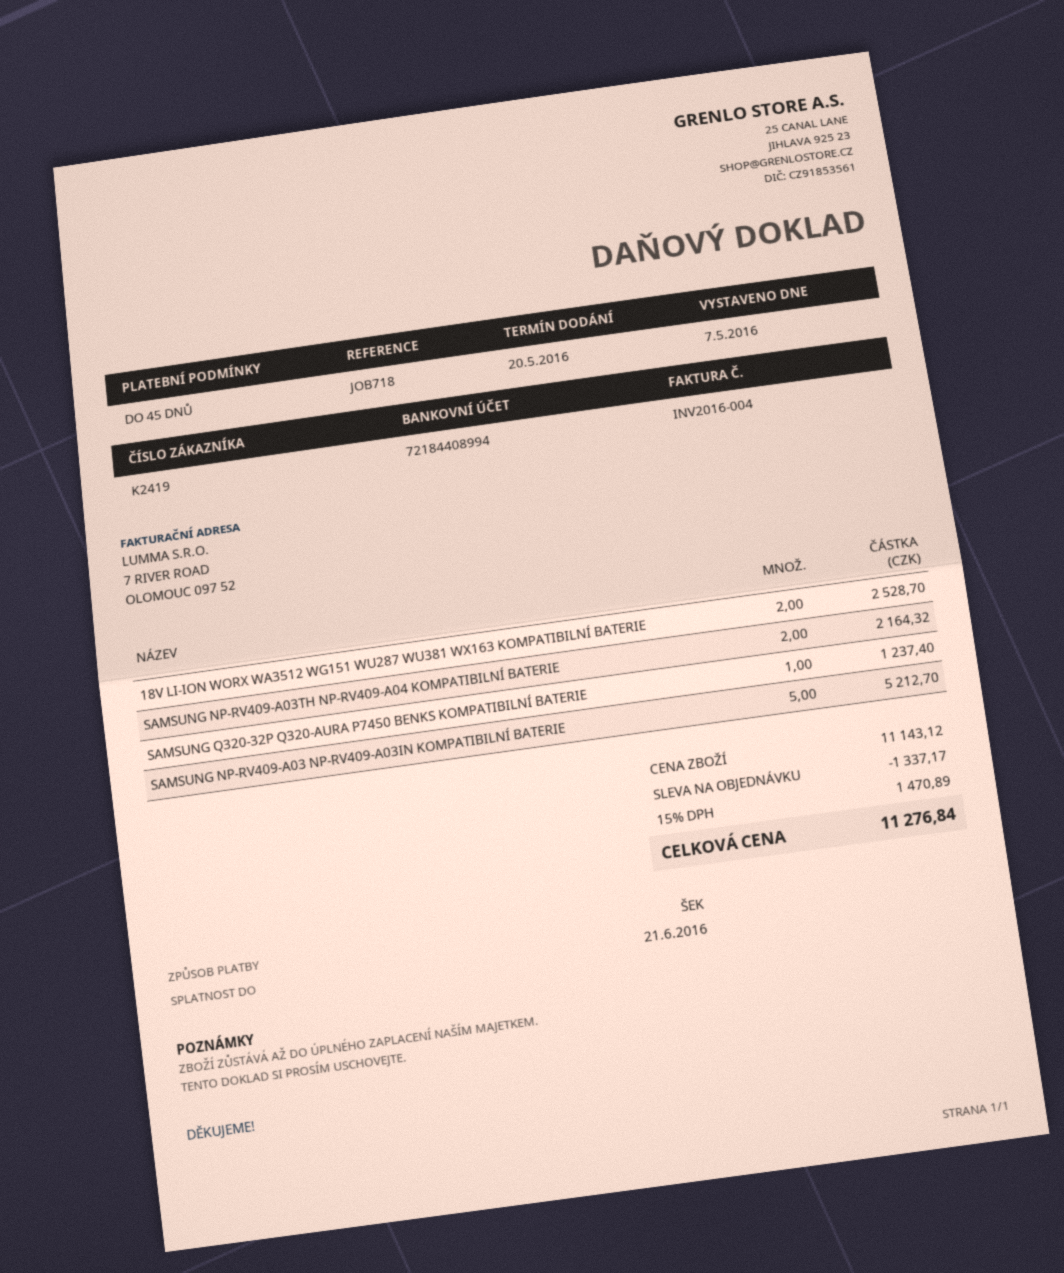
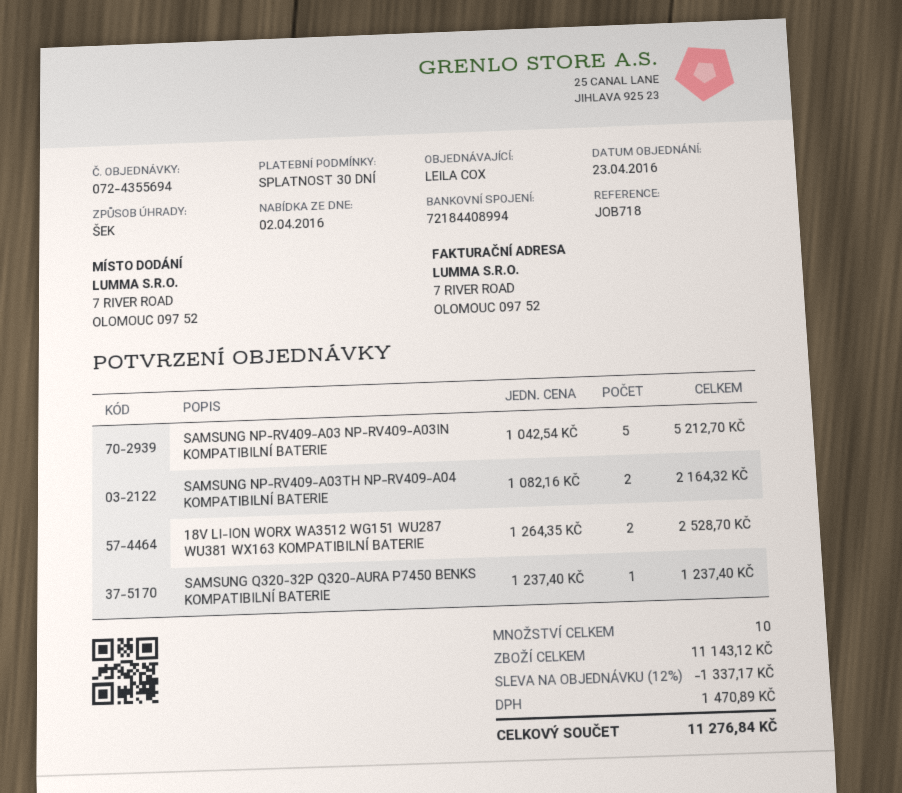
payment terms: 45 days -> 30 days

